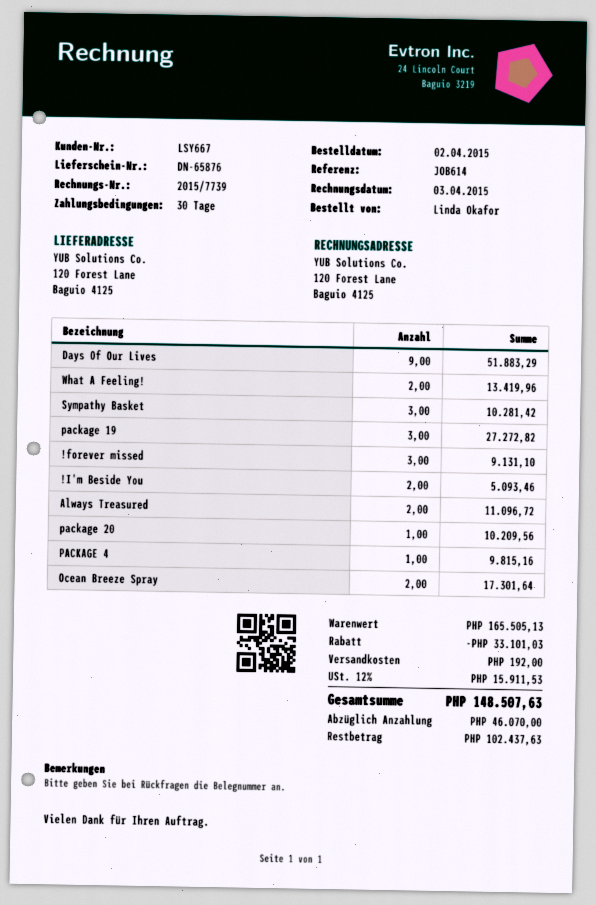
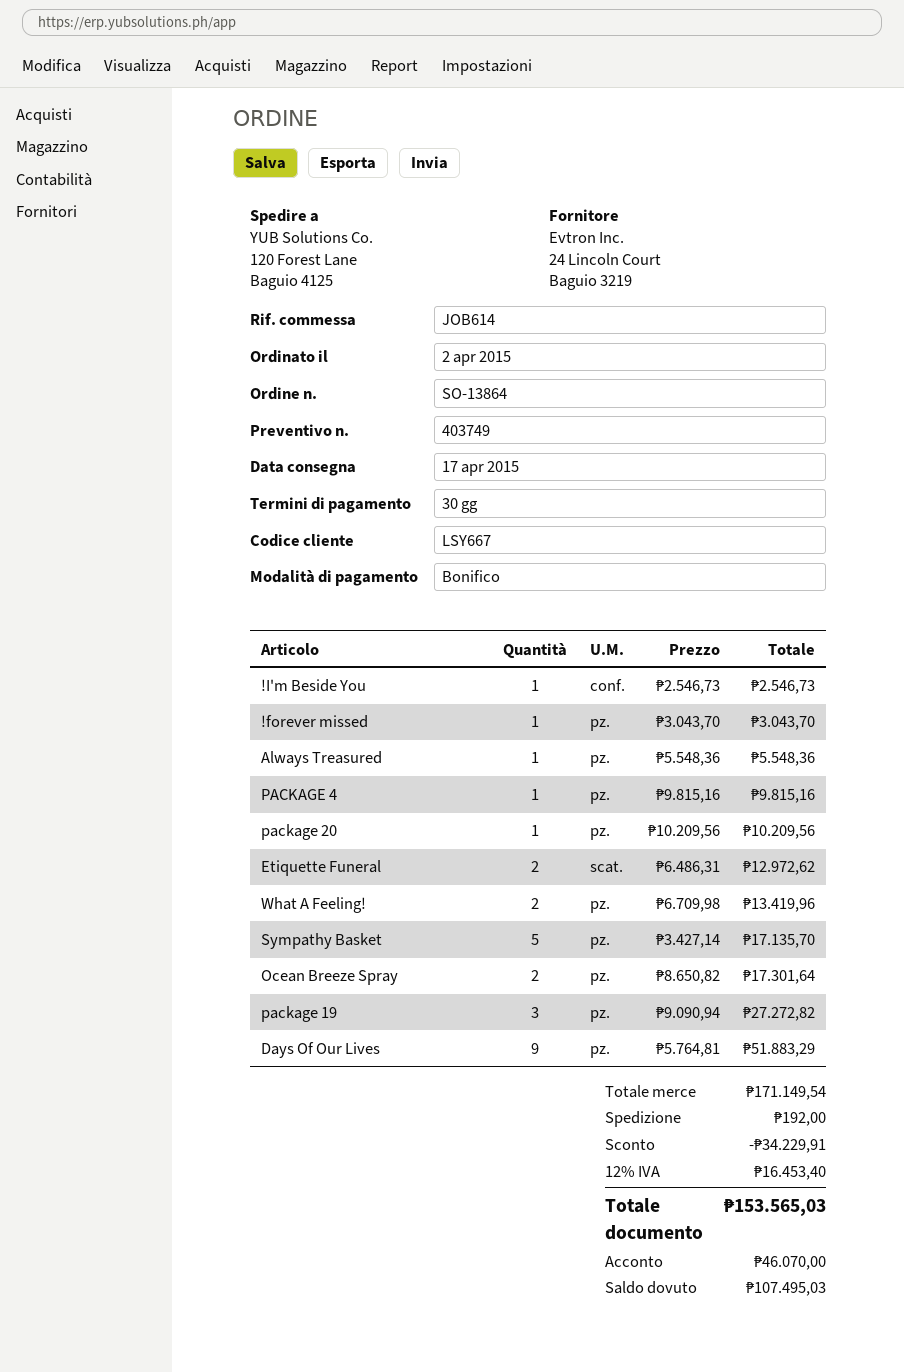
Sympathy Basket: 3 for 10281.42 -> 5 for 17135.70
!forever missed: 3 for 9131.10 -> 1 for 3043.70
!I'm Beside You: 2 for 5093.46 -> 1 for 2546.73
Always Treasured: 2 for 11096.72 -> 1 for 5548.36
Etiquette Funeral: none -> 2 for 12972.62
subtotal: 165505.13 -> 171149.54
discount: 33101.03 -> 34229.91
tax: 12% = 15911.53 -> 12% = 16453.40
total: 148507.63 -> 153565.03
balance: 102437.63 -> 107495.03

